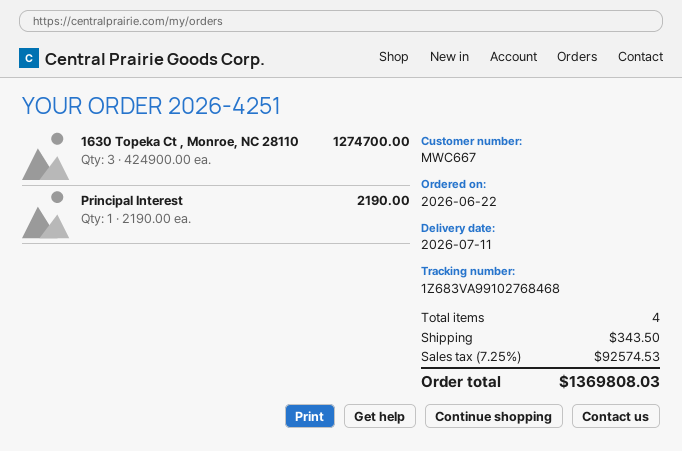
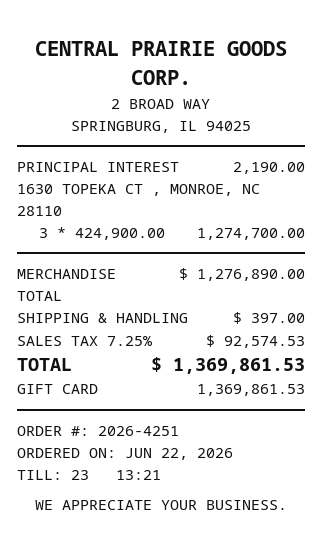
shipping: 343.50 -> 397.00
total: 1369808.03 -> 1369861.53

